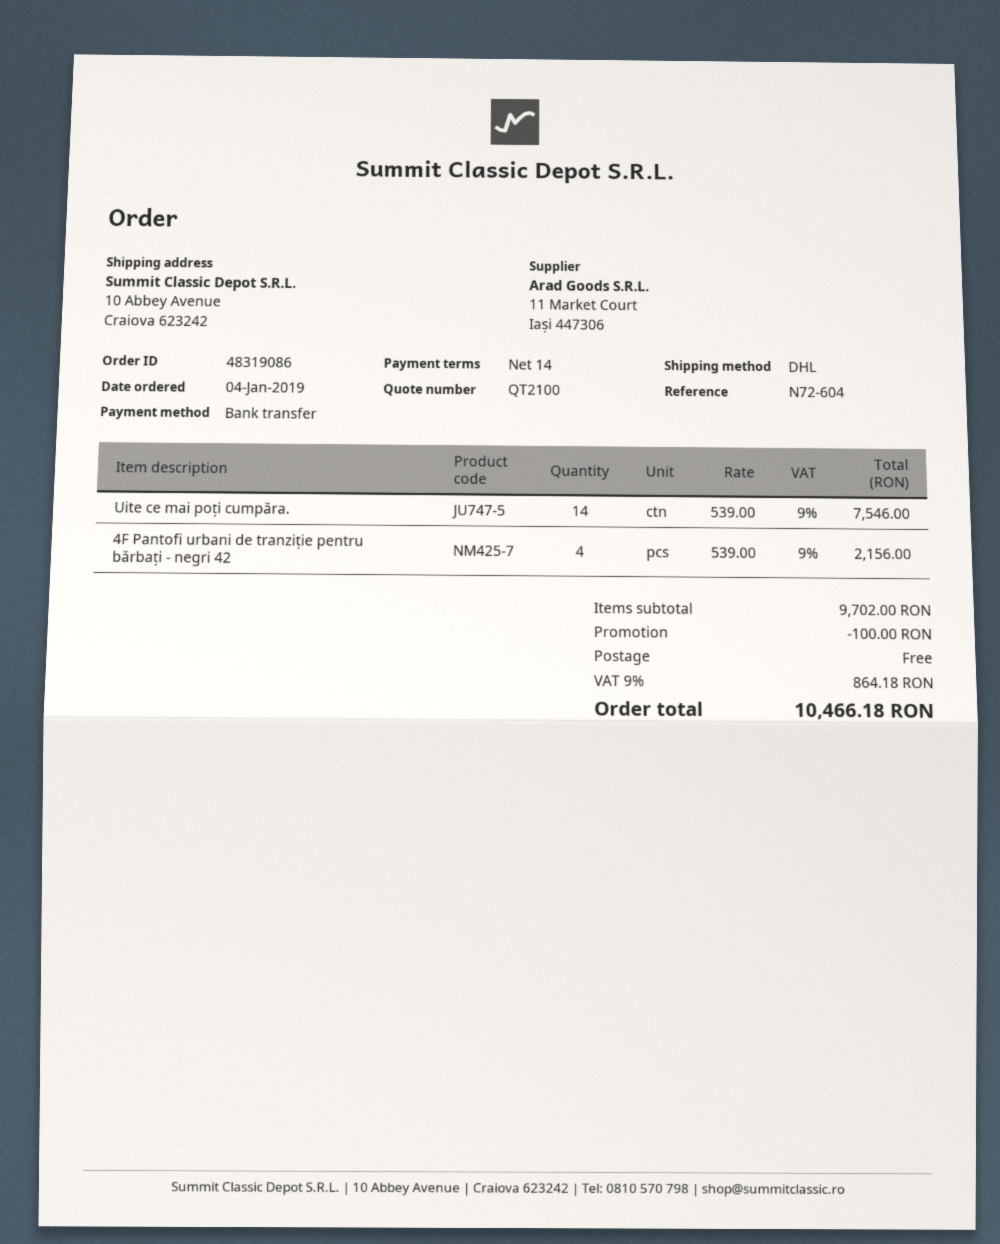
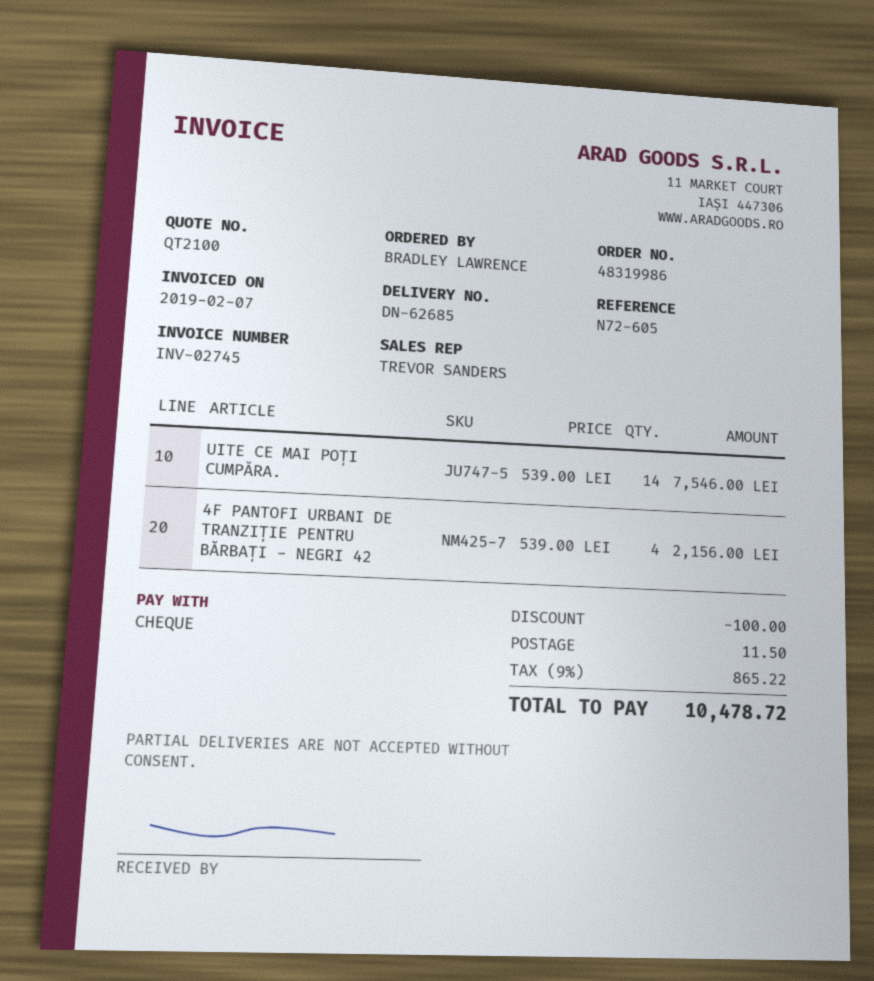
order number: 48319086 -> 48319986
reference: N72-604 -> N72-605
payment method: bank transfer -> cheque
shipping: 0.00 -> 11.50
tax: 9% = 864.18 -> 9% = 865.22
total: 10466.18 -> 10478.72

